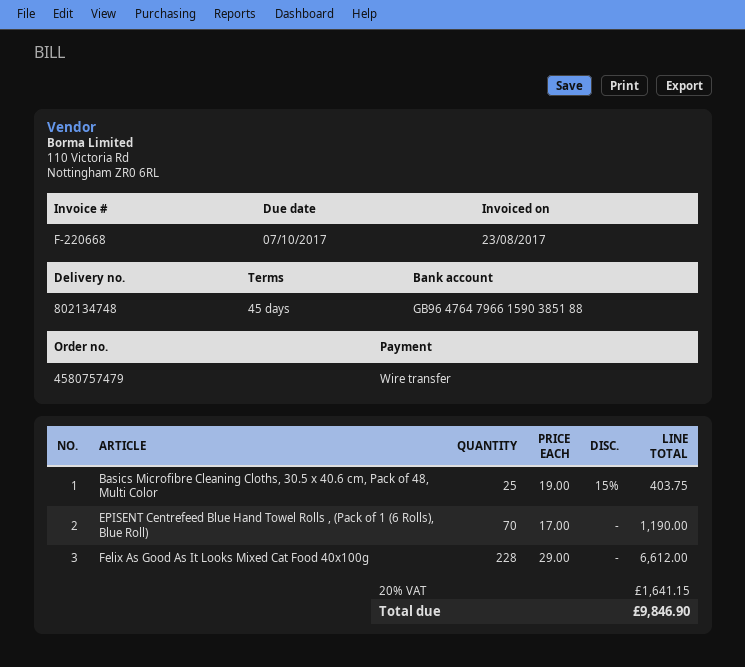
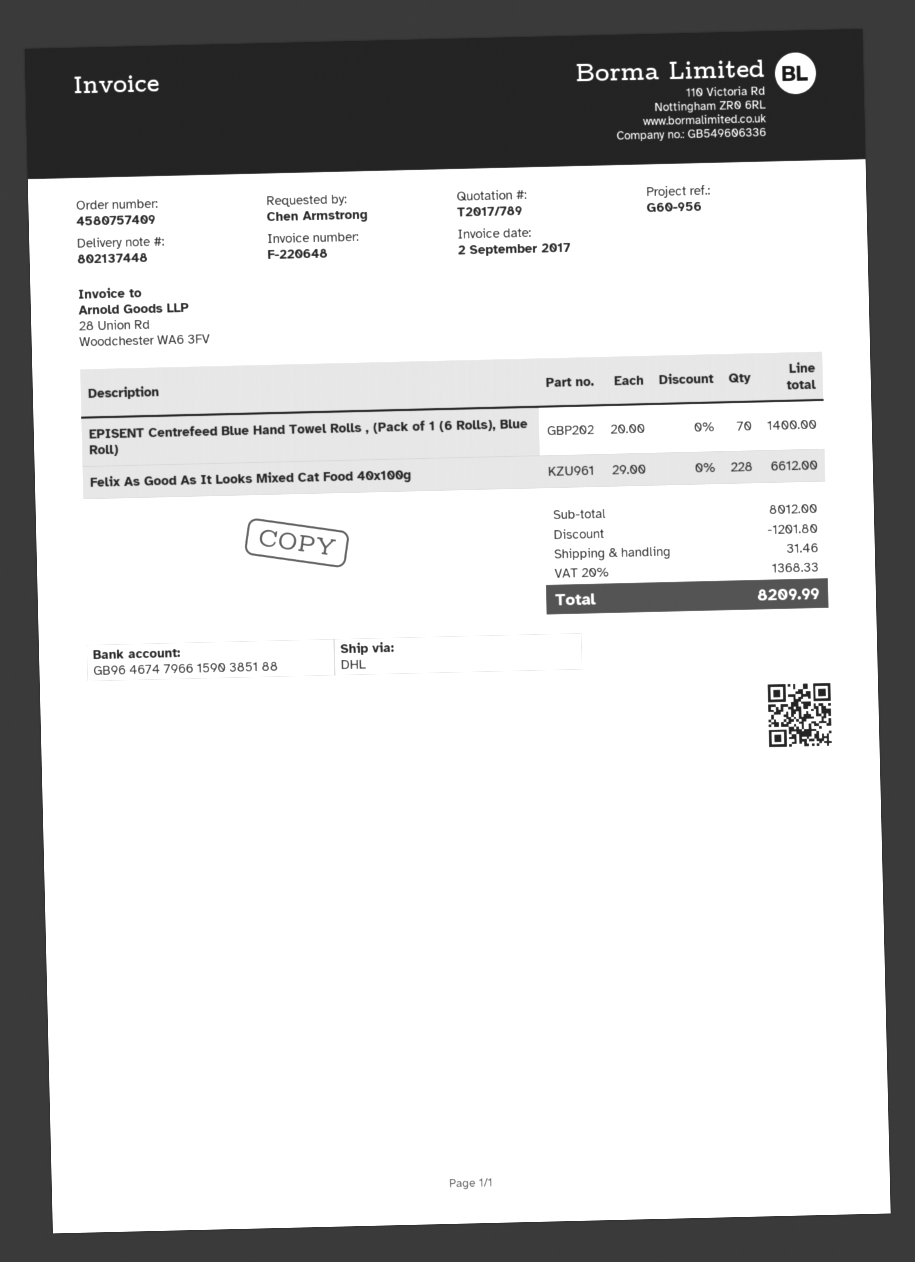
order number: 4580757479 -> 4580757409
delivery note number: 802134748 -> 802137448
invoice number: F-220668 -> F-220648
invoice date: 2017-08-23 -> 2017-09-02
bank account: GB96476479661590385188 -> GB96467479661590385188
Basics Microfibre Cleaning Cloths, 30.5 x 40.6 cm, Pack of 48, Multi Color: 25 x 19.00 - 15% = 403.75 -> none
EPISENT Centrefeed Blue Hand Towel Rolls , (Pack of 1 (6 Rolls), Blue Roll): 70 x 17.00 = 1190.00 -> 70 x 20.00 = 1400.00
discount: none -> 1201.80
shipping: none -> 31.46
tax: 20% = 1641.15 -> 20% = 1368.33
total: 9846.90 -> 8209.99

